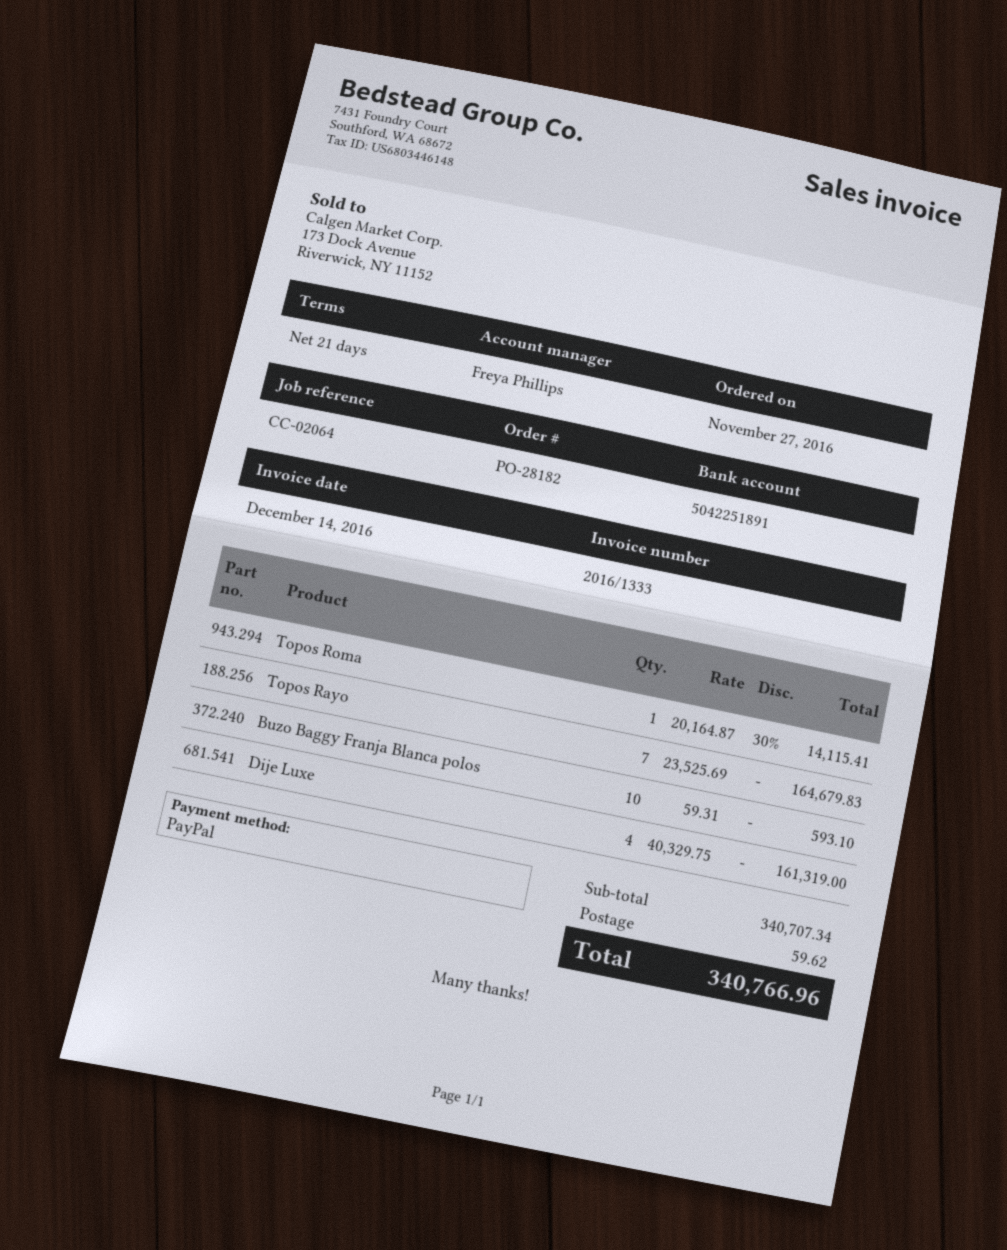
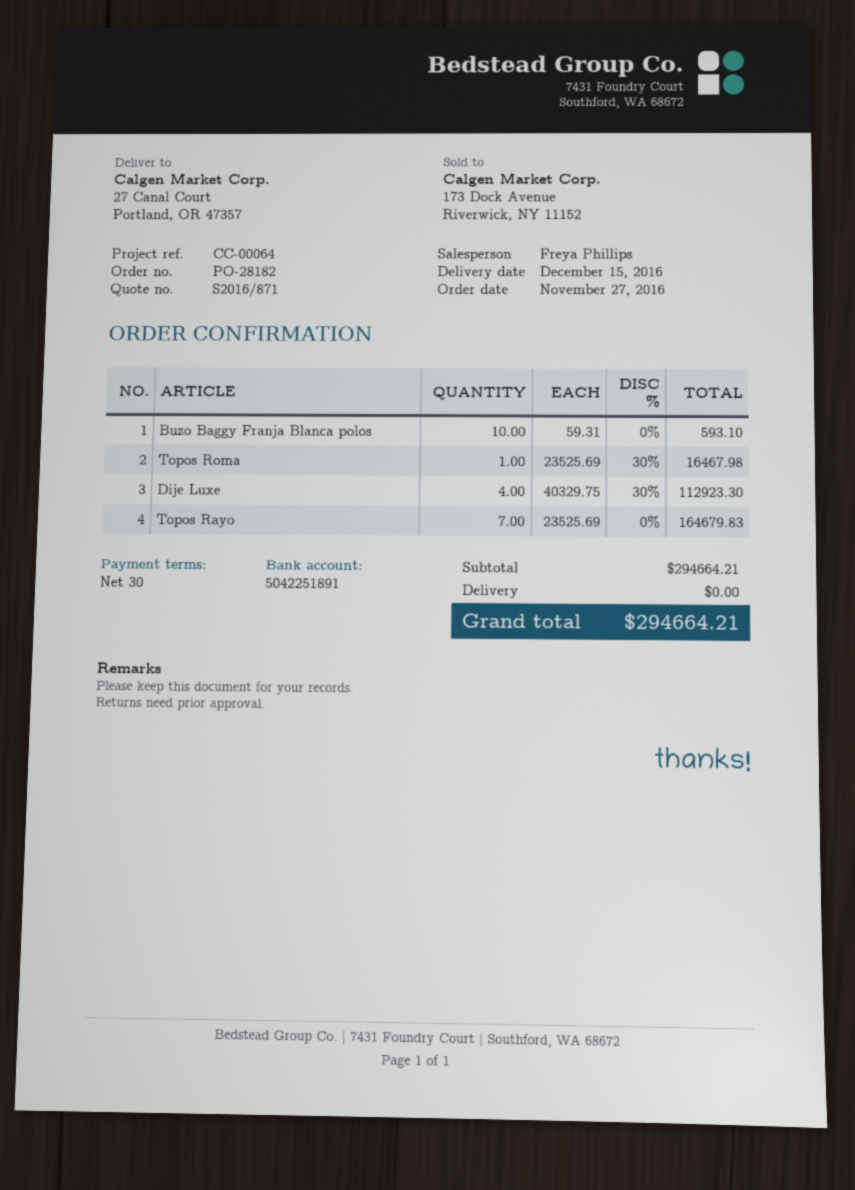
payment terms: 21 days -> 30 days
reference: CC-02064 -> CC-00064
Topos Roma: 1 x 20164.87 - 30% = 14115.41 -> 1 x 23525.69 - 30% = 16467.98
Dije Luxe: 4 x 40329.75 = 161319.00 -> 4 x 40329.75 - 30% = 112923.30
subtotal: 340707.34 -> 294664.21
shipping: 59.62 -> 0.00
total: 340766.96 -> 294664.21

